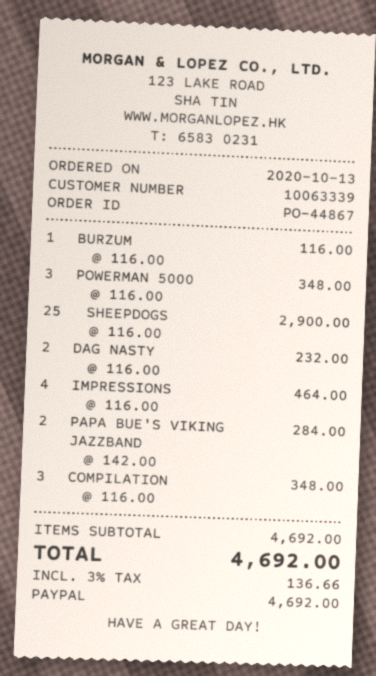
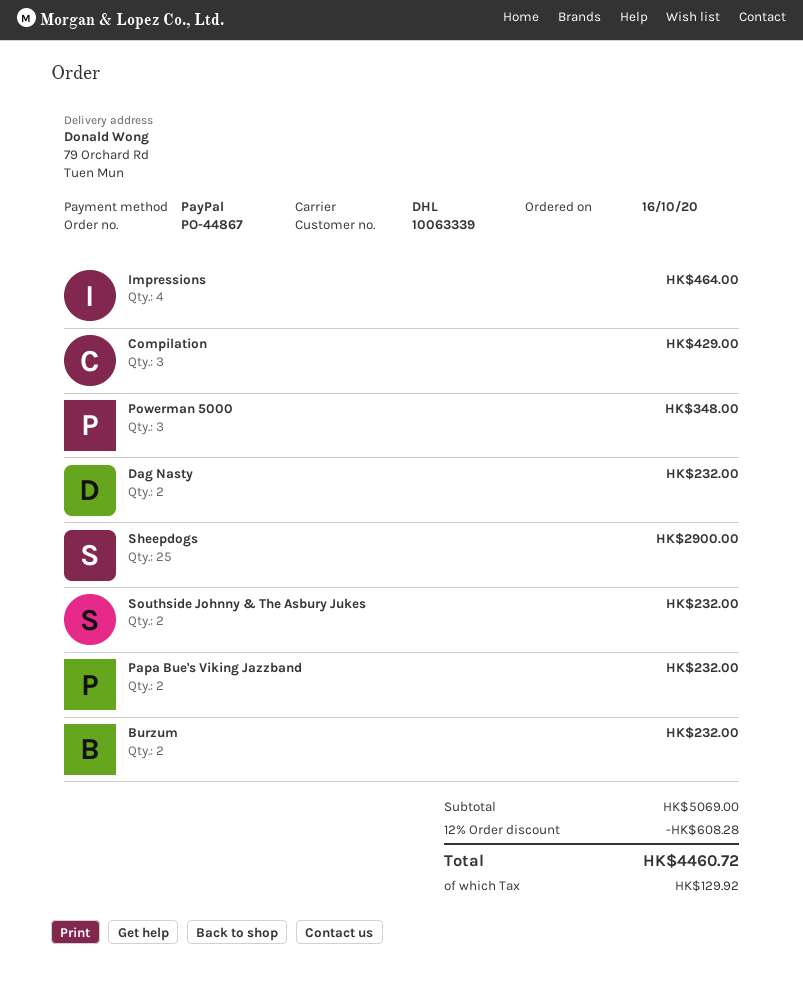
order date: 2020-10-13 -> 2020-10-16
BURZUM: 1 for 116.00 -> 2 for 232.00
PAPA BUE'S VIKING JAZZBAND: 2 for 284.00 -> 2 for 232.00
COMPILATION: 3 for 348.00 -> 3 for 429.00
Southside Johnny & The Asbury Jukes: none -> 2 for 232.00
subtotal: 4692.00 -> 5069.00
discount: none -> 12% = 608.28
tax: 136.66 -> 129.92
total: 4692.00 -> 4460.72

